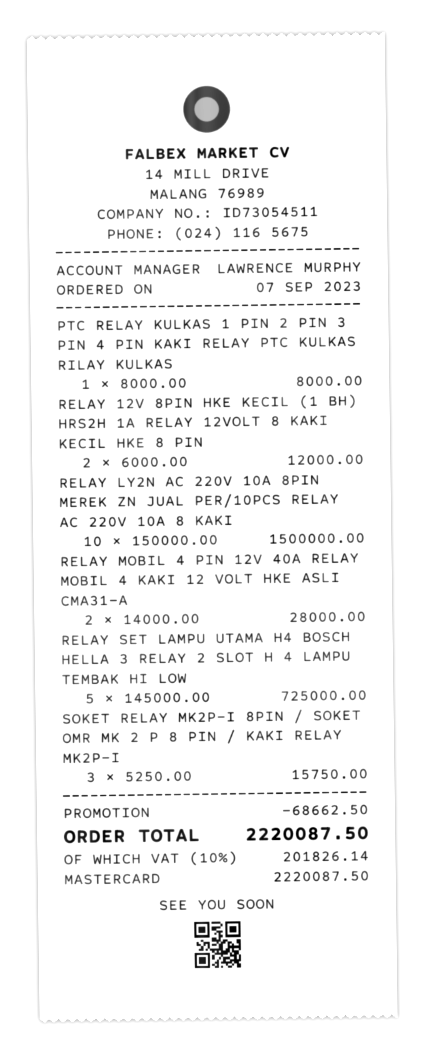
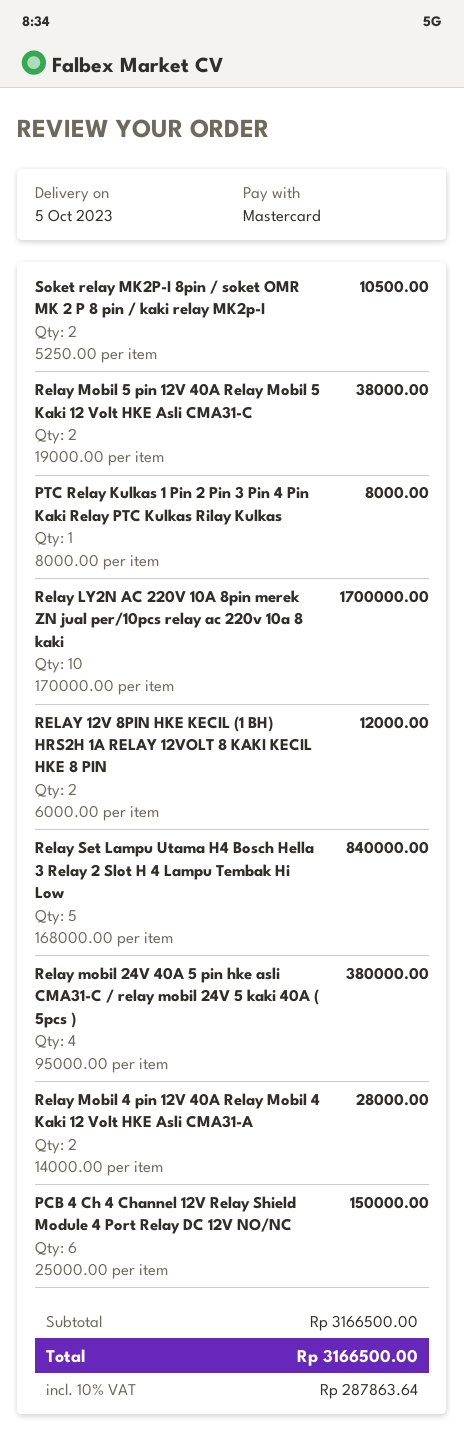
RELAY LY2N AC 220V 10A 8PIN MEREK ZN JUAL PER/10PCS RELAY AC 220V 10A 8 KAKI: 10 x 150000.00 = 1500000.00 -> 10 x 170000.00 = 1700000.00
RELAY SET LAMPU UTAMA H4 BOSCH HELLA 3 RELAY 2 SLOT H 4 LAMPU TEMBAK HI LOW: 5 x 145000.00 = 725000.00 -> 5 x 168000.00 = 840000.00
SOKET RELAY MK2P-I 8PIN / SOKET OMR MK 2 P 8 PIN / KAKI RELAY MK2P-I: 3 x 5250.00 = 15750.00 -> 2 x 5250.00 = 10500.00
Relay Mobil 5 pin 12V 40A Relay Mobil 5 Kaki 12 Volt HKE Asli CMA31-C: none -> 2 x 19000.00 = 38000.00
Relay mobil 24V 40A 5 pin hke asli CMA31-C / relay mobil 24V 5 kaki 40A ( 5pcs ): none -> 4 x 95000.00 = 380000.00
PCB 4 Ch 4 Channel 12V Relay Shield Module 4 Port Relay DC 12V NO/NC: none -> 6 x 25000.00 = 150000.00
discount: 68662.50 -> none
tax: 10% = 201826.14 -> 10% = 287863.64
total: 2220087.50 -> 3166500.00

